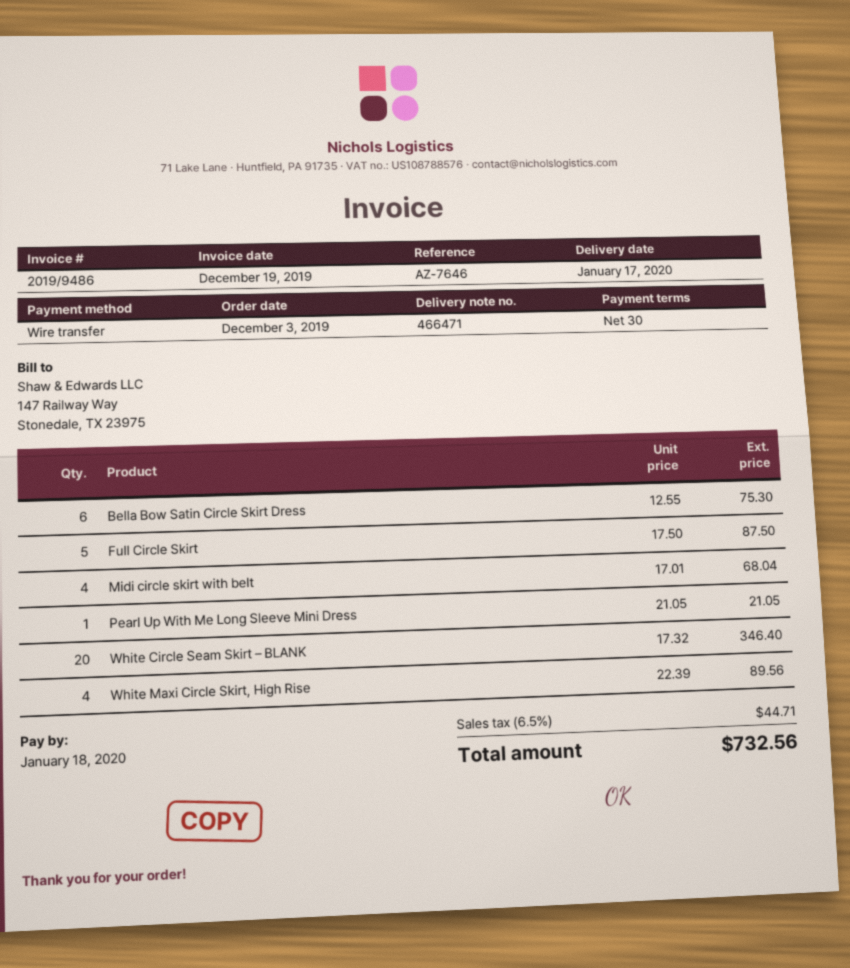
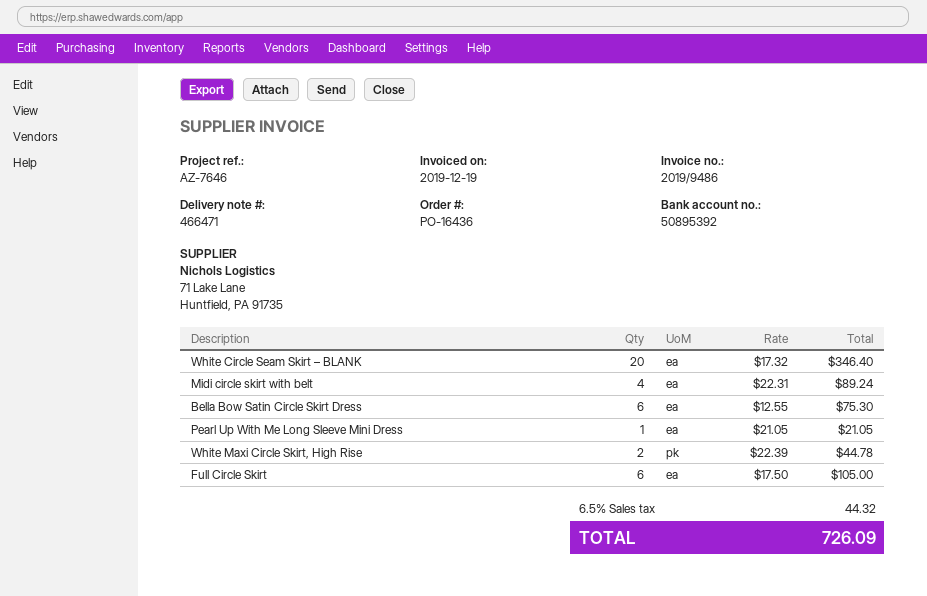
Full Circle Skirt: 5 x 17.50 = 87.50 -> 6 x 17.50 = 105.00
Midi circle skirt with belt: 4 x 17.01 = 68.04 -> 4 x 22.31 = 89.24
White Maxi Circle Skirt, High Rise: 4 x 22.39 = 89.56 -> 2 x 22.39 = 44.78
tax: 6.5% = 44.71 -> 6.5% = 44.32
total: 732.56 -> 726.09

